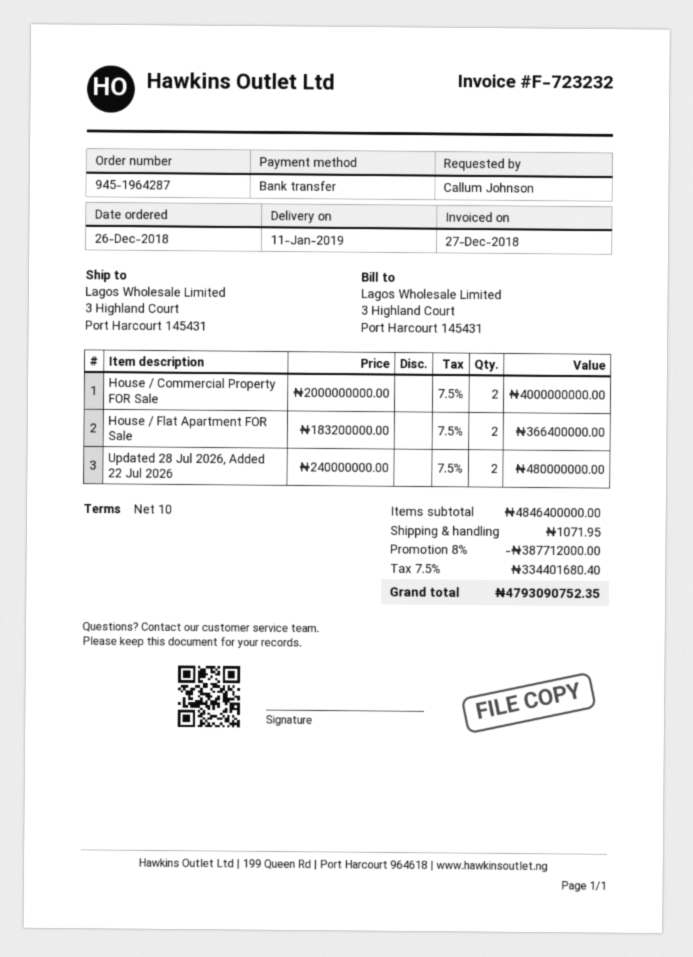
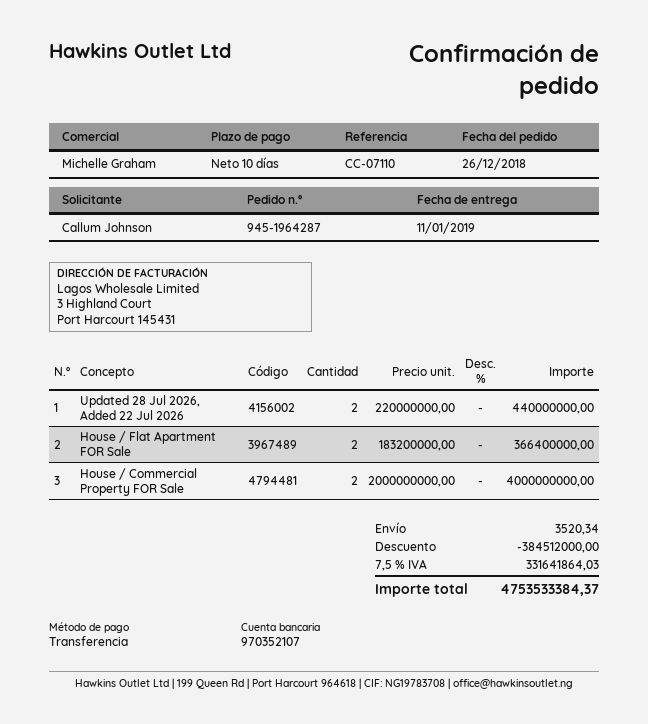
Updated 28 Jul 2026, Added 22 Jul 2026: 2 x 240000000.00 = 480000000.00 -> 2 x 220000000.00 = 440000000.00
discount: 387712000.00 -> 384512000.00
shipping: 1071.95 -> 3520.34
tax: 7.5% = 334401680.40 -> 7.5% = 331641864.03
total: 4793090752.35 -> 4753533384.37

